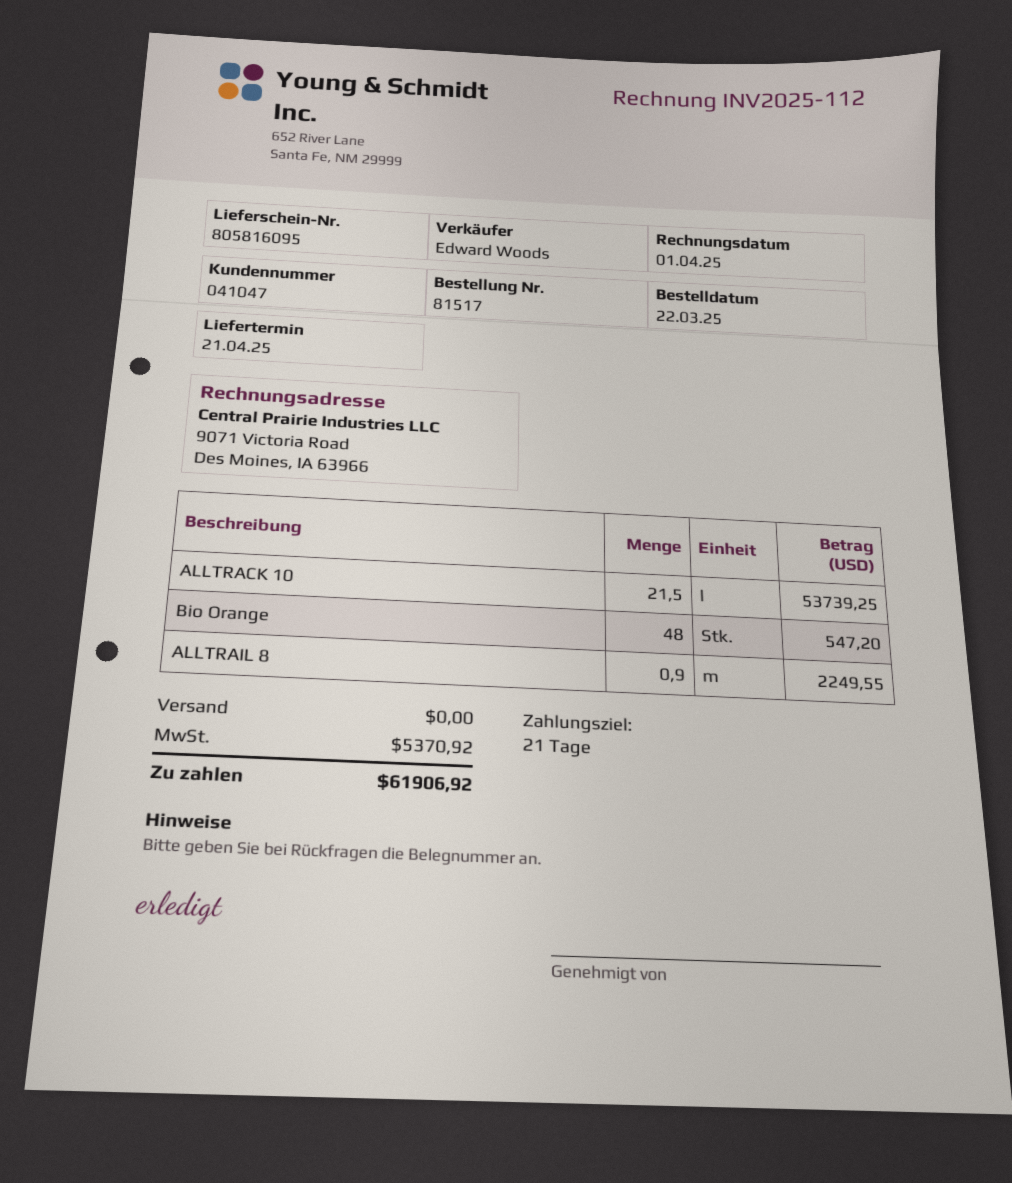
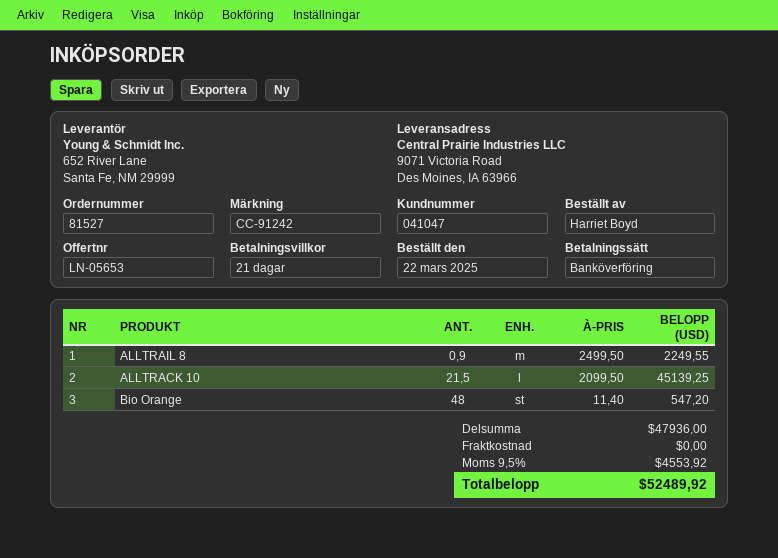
order number: 81517 -> 81527
ALLTRACK 10: 21.5 for 53739.25 -> 21.5 for 45139.25
tax: 5370.92 -> 4553.92
total: 61906.92 -> 52489.92

